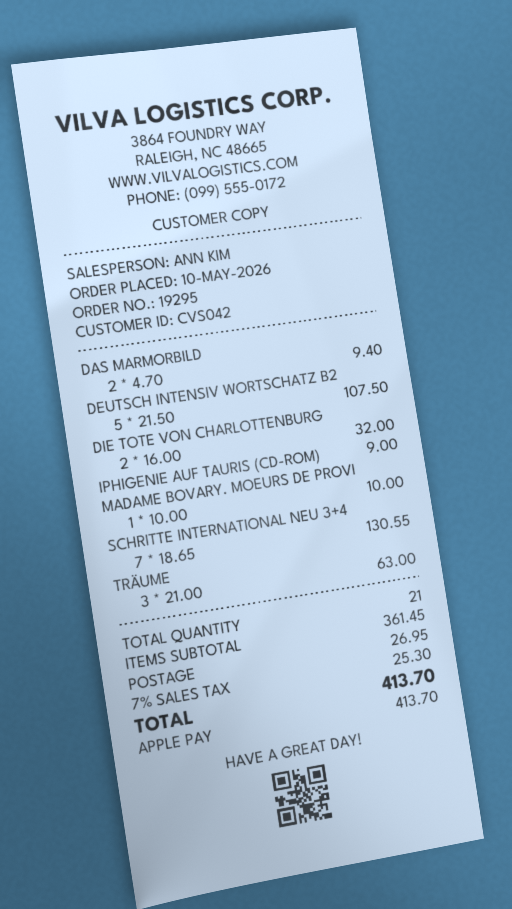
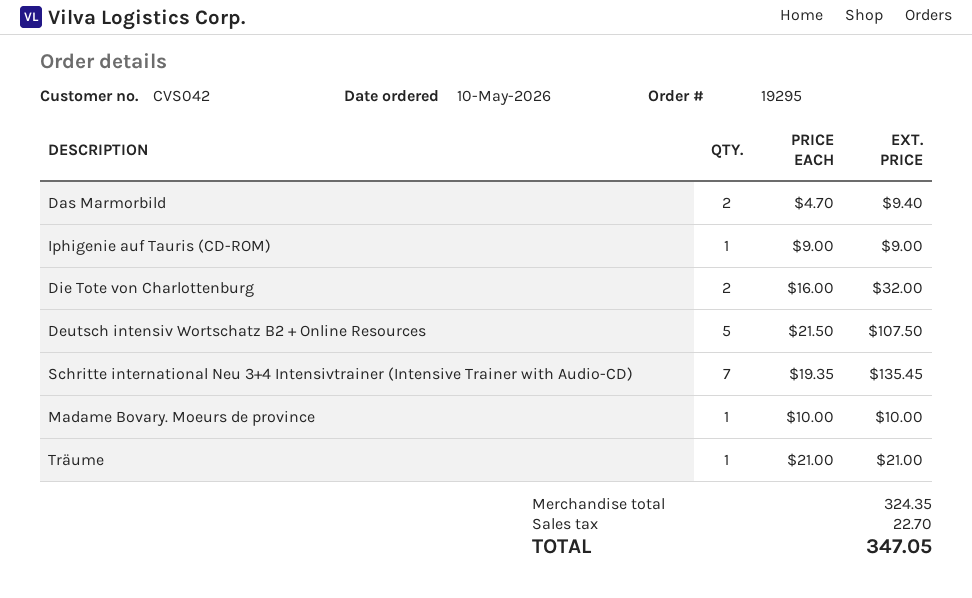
SCHRITTE INTERNATIONAL NEU 3+4: 7 x 18.65 = 130.55 -> 7 x 19.35 = 135.45
TRÄUME: 3 x 21.00 = 63.00 -> 1 x 21.00 = 21.00
subtotal: 361.45 -> 324.35
shipping: 26.95 -> none
tax: 25.30 -> 22.70
total: 413.70 -> 347.05

